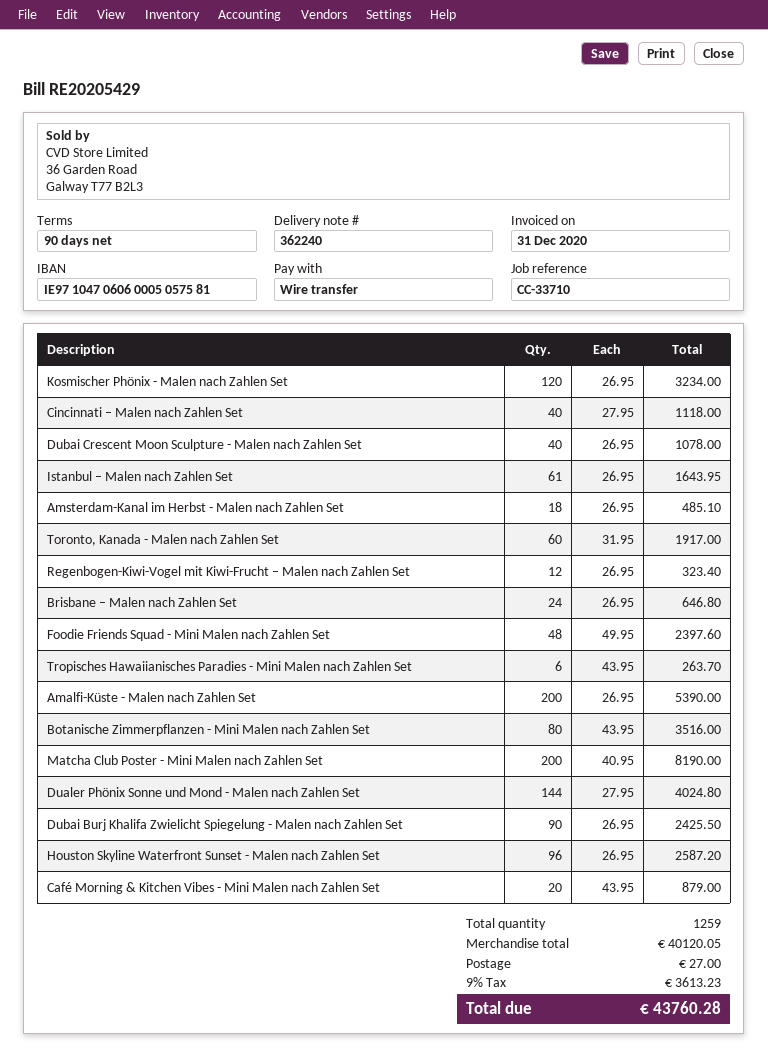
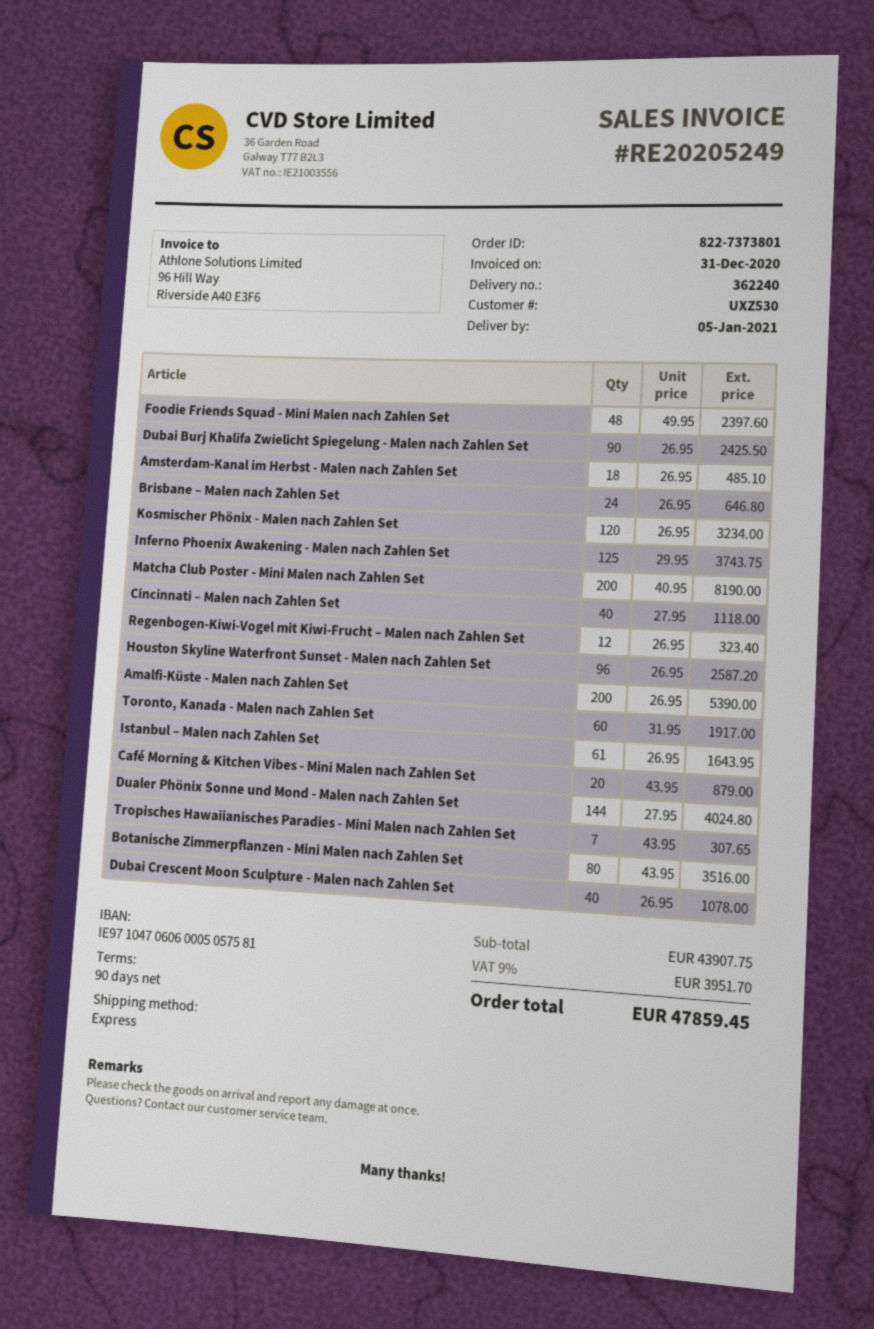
invoice number: RE20205429 -> RE20205249
Tropisches Hawaiianisches Paradies - Mini Malen nach Zahlen Set: 6 x 43.95 = 263.70 -> 7 x 43.95 = 307.65
Inferno Phoenix Awakening - Malen nach Zahlen Set: none -> 125 x 29.95 = 3743.75
subtotal: 40120.05 -> 43907.75
shipping: 27.00 -> none
tax: 9% = 3613.23 -> 9% = 3951.70
total: 43760.28 -> 47859.45

